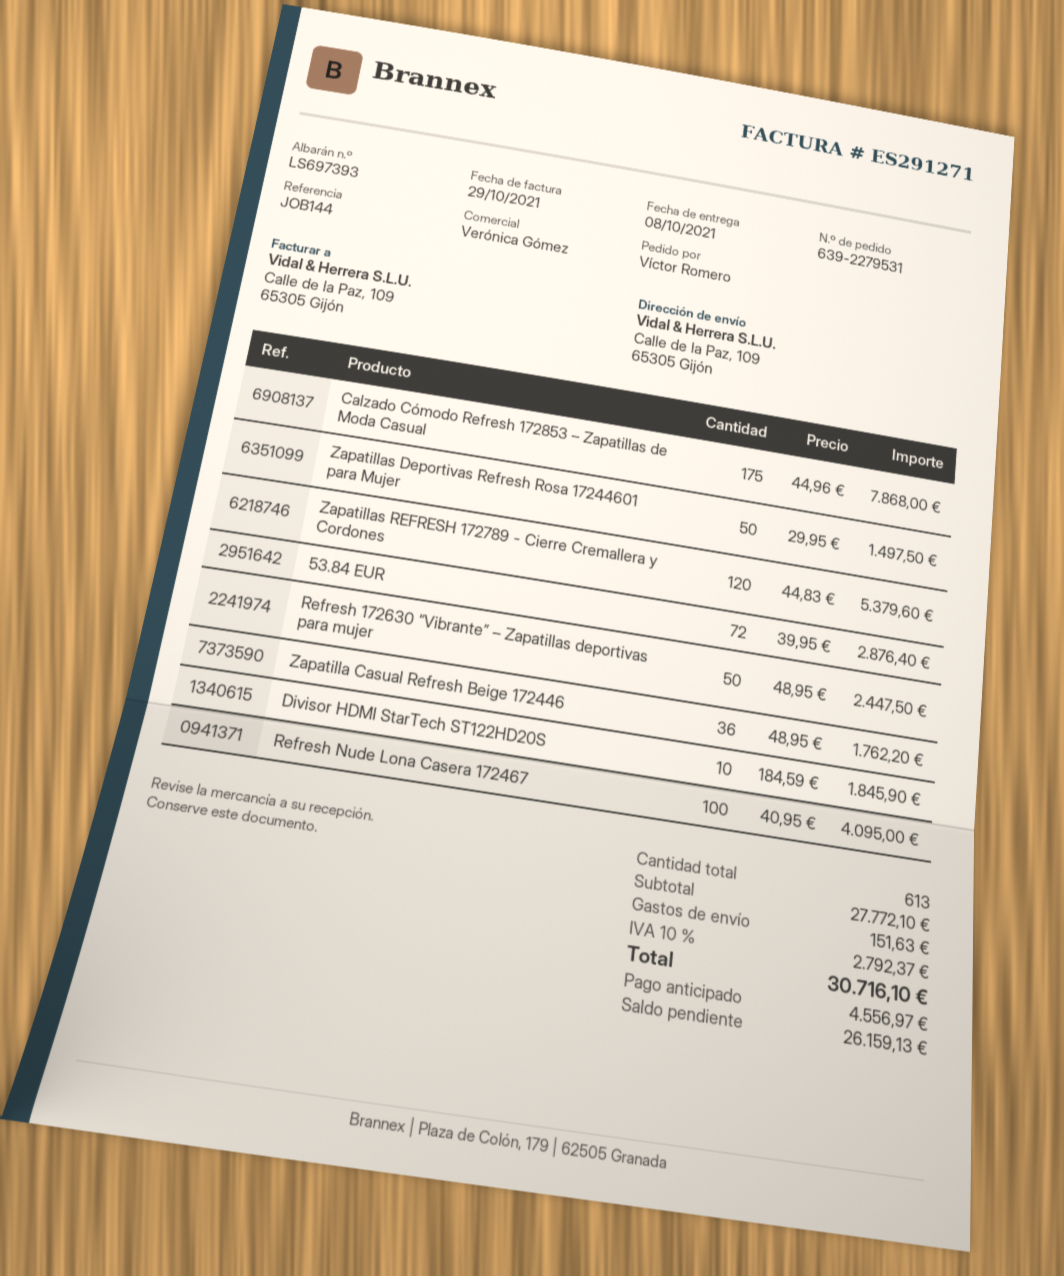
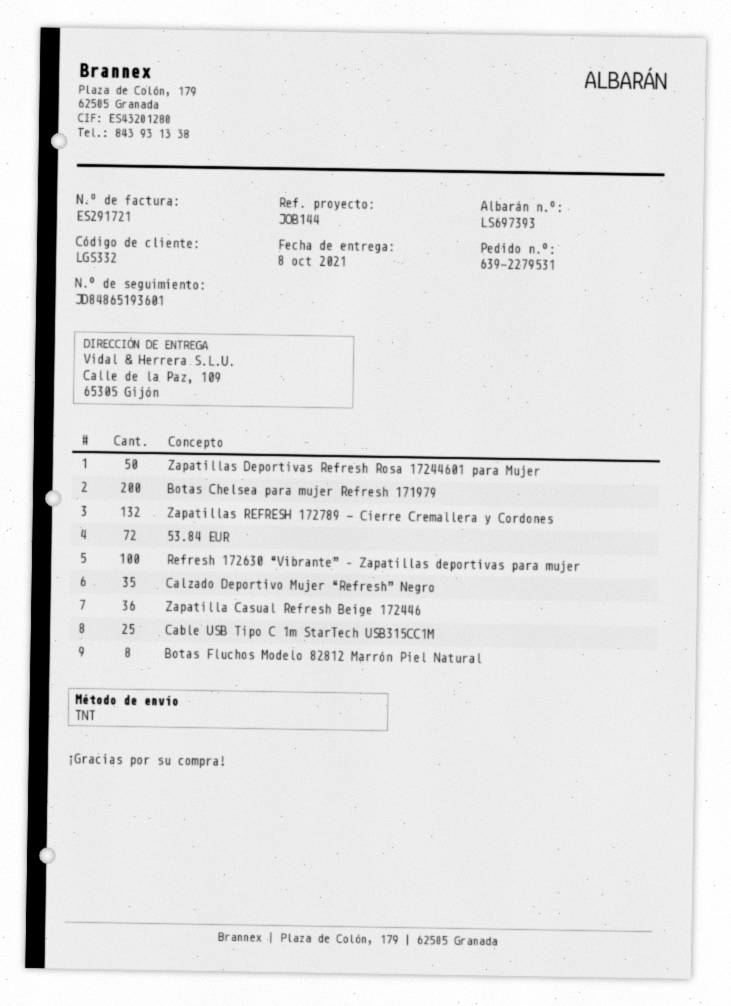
invoice number: ES291271 -> ES291721
Calzado Cómodo Refresh 172853 – Zapatillas de Moda Casual: 175 -> none
Zapatillas REFRESH 172789 - Cierre Cremallera y Cordones: 120 -> 132
Refresh 172630 “Vibrante” – Zapatillas deportivas para mujer: 50 -> 100
Divisor HDMI StarTech ST122HD20S: 10 -> none
Refresh Nude Lona Casera 172467: 100 -> none
Botas Chelsea para mujer Refresh 171979: none -> 200
Calzado Deportivo Mujer “Refresh” Negro: none -> 35
Cable USB Tipo C 1m StarTech USB315CC1M: none -> 25
Botas Fluchos Modelo 82812 Marrón Piel Natural: none -> 8

